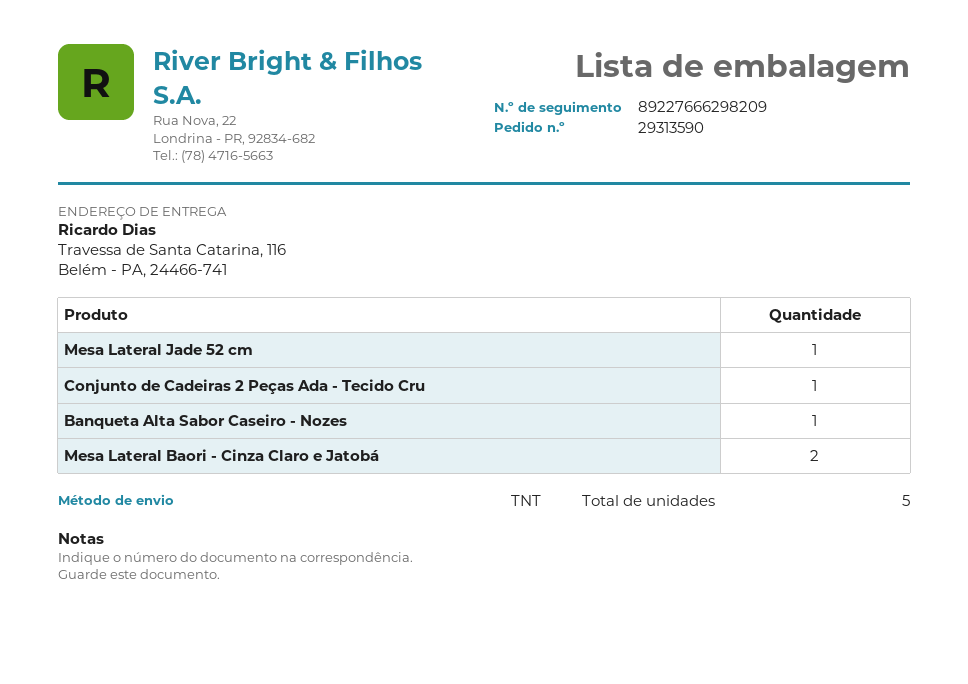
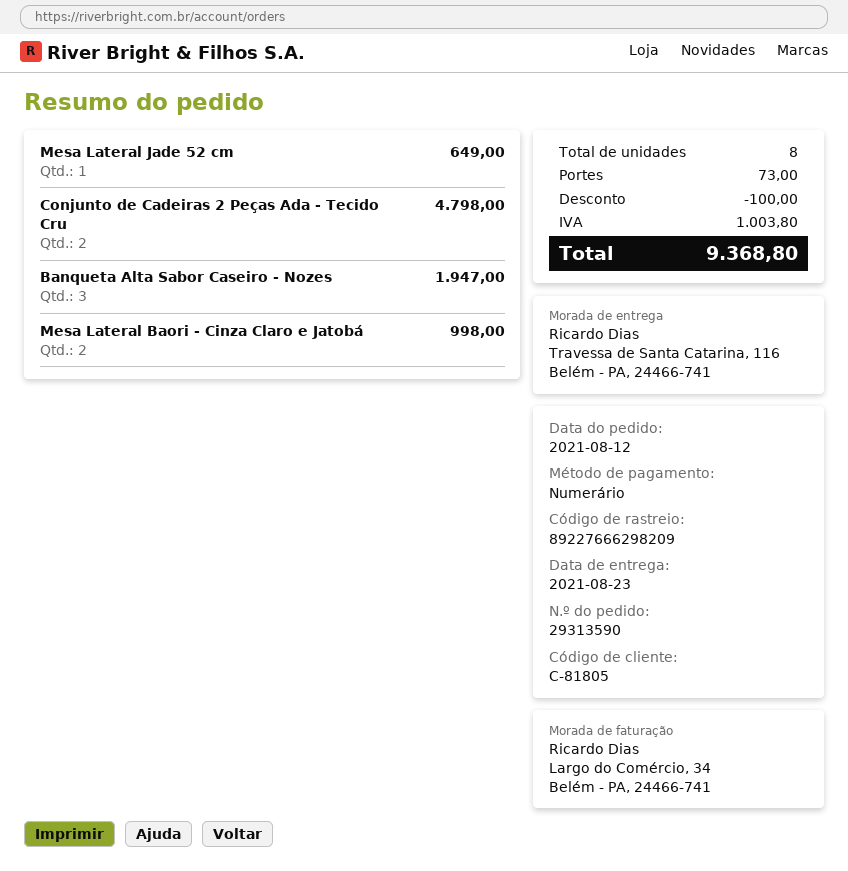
Conjunto de Cadeiras 2 Peças Ada - Tecido Cru: 1 -> 2
Banqueta Alta Sabor Caseiro - Nozes: 1 -> 3
total quantity: 5 -> 8

